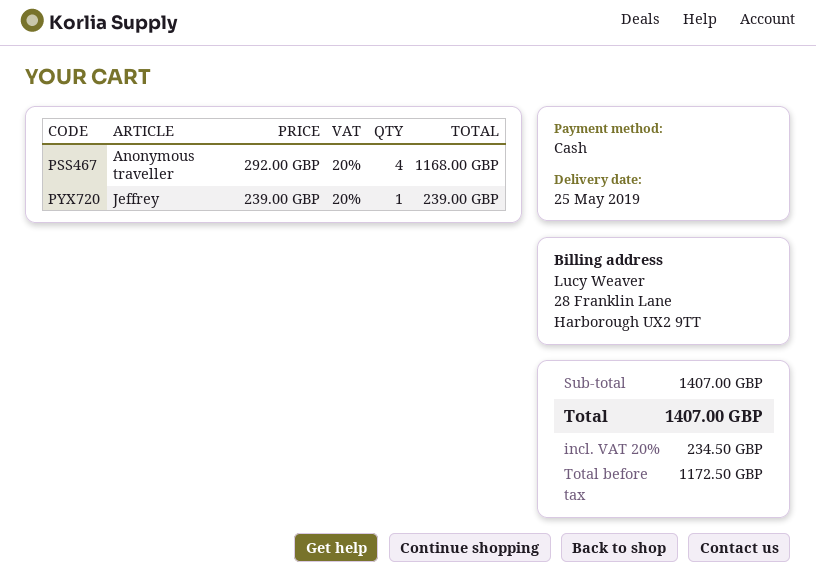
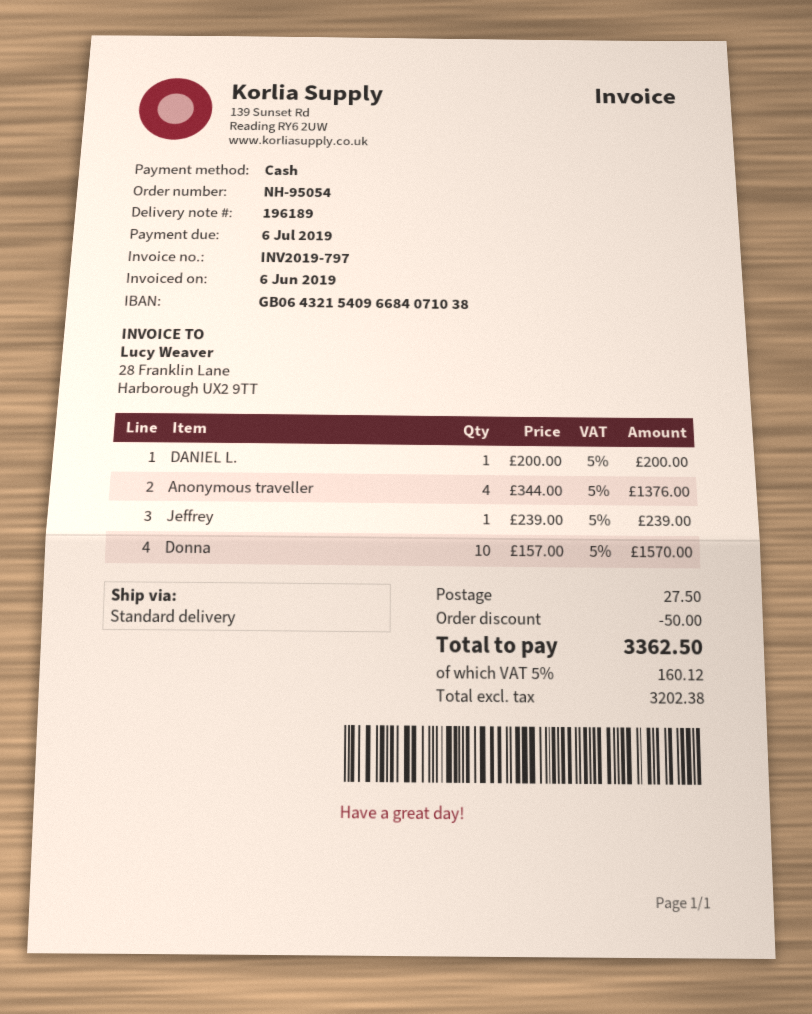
Anonymous traveller: 4 x 292.00 = 1168.00 -> 4 x 344.00 = 1376.00
DANIEL L.: none -> 1 x 200.00 = 200.00
Donna: none -> 10 x 157.00 = 1570.00
discount: none -> 50.00
shipping: none -> 27.50
net: 1172.50 -> 3202.38
tax: 20% = 234.50 -> 5% = 160.12
total: 1407.00 -> 3362.50

